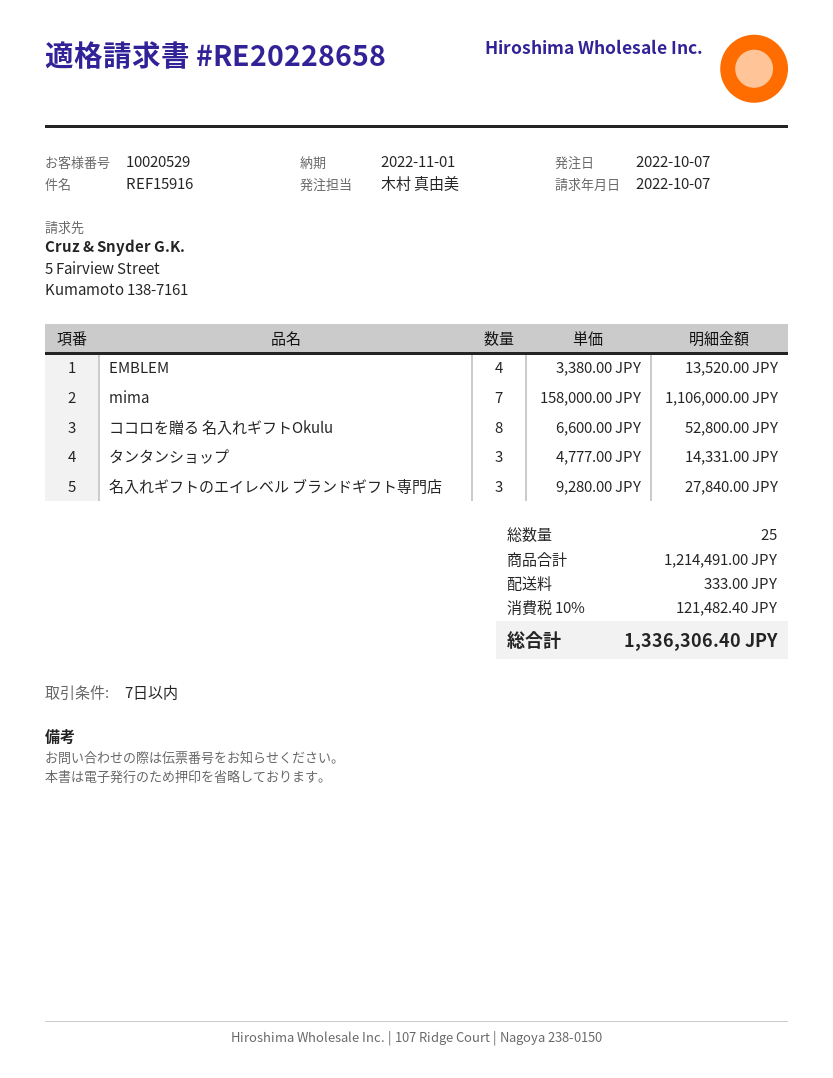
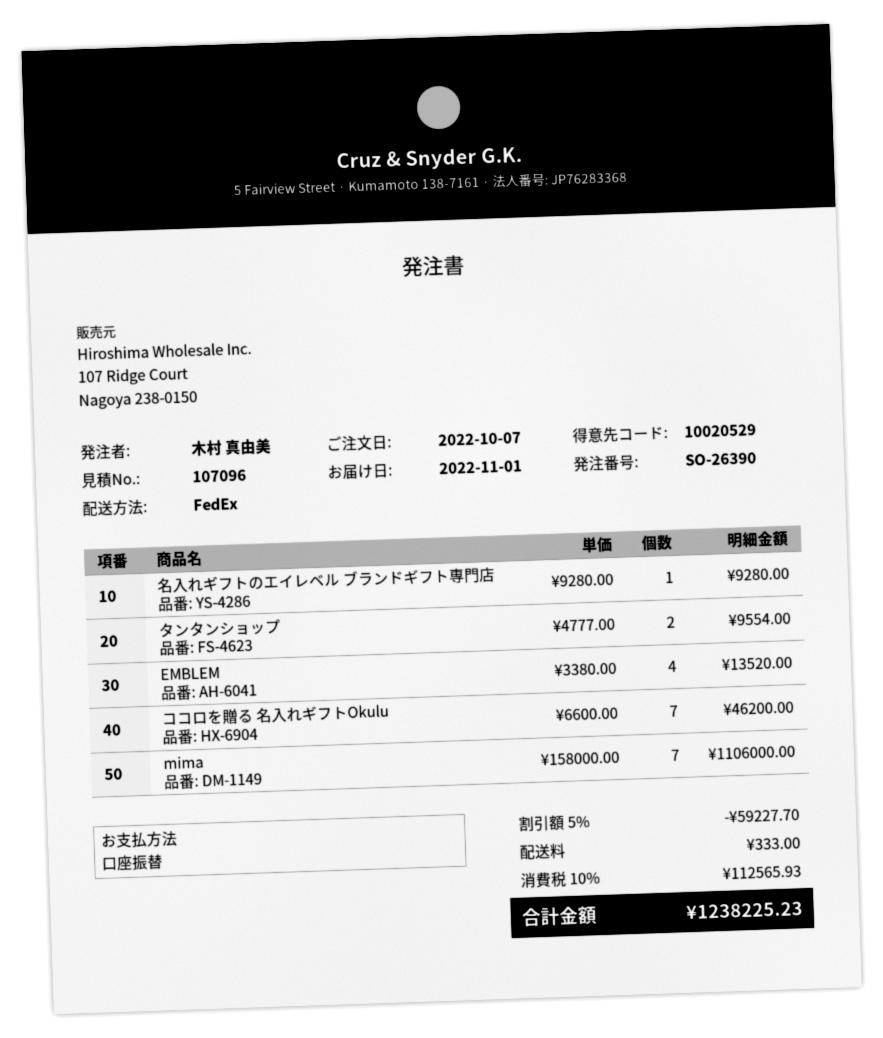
ココロを贈る 名入れギフトOkulu: 8 x 6600.00 = 52800.00 -> 7 x 6600.00 = 46200.00
タンタンショップ: 3 x 4777.00 = 14331.00 -> 2 x 4777.00 = 9554.00
名入れギフトのエイレベル ブランドギフト専門店: 3 x 9280.00 = 27840.00 -> 1 x 9280.00 = 9280.00
discount: none -> 5% = 59227.70
tax: 10% = 121482.40 -> 10% = 112565.93
total: 1336306.40 -> 1238225.23

